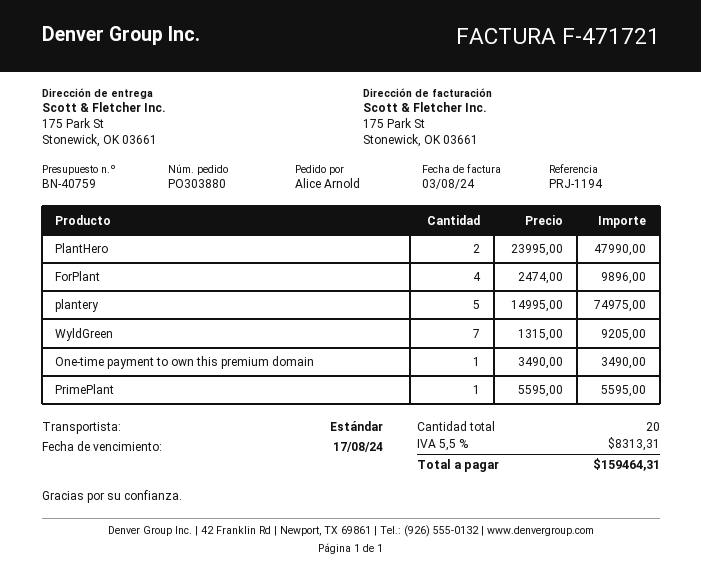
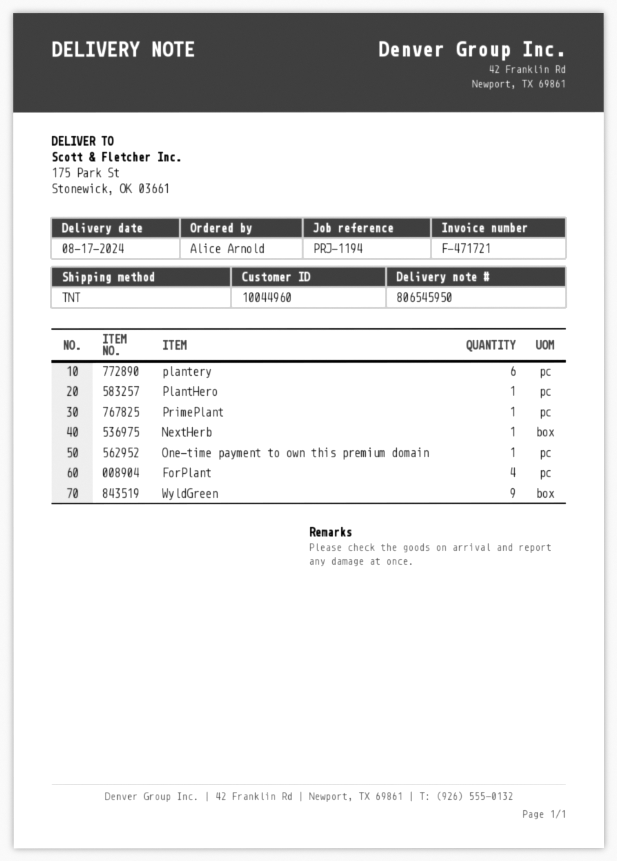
shipping method: standard -> TNT
PlantHero: 2 -> 1
plantery: 5 -> 6
WyldGreen: 7 -> 9
NextHerb: none -> 1

